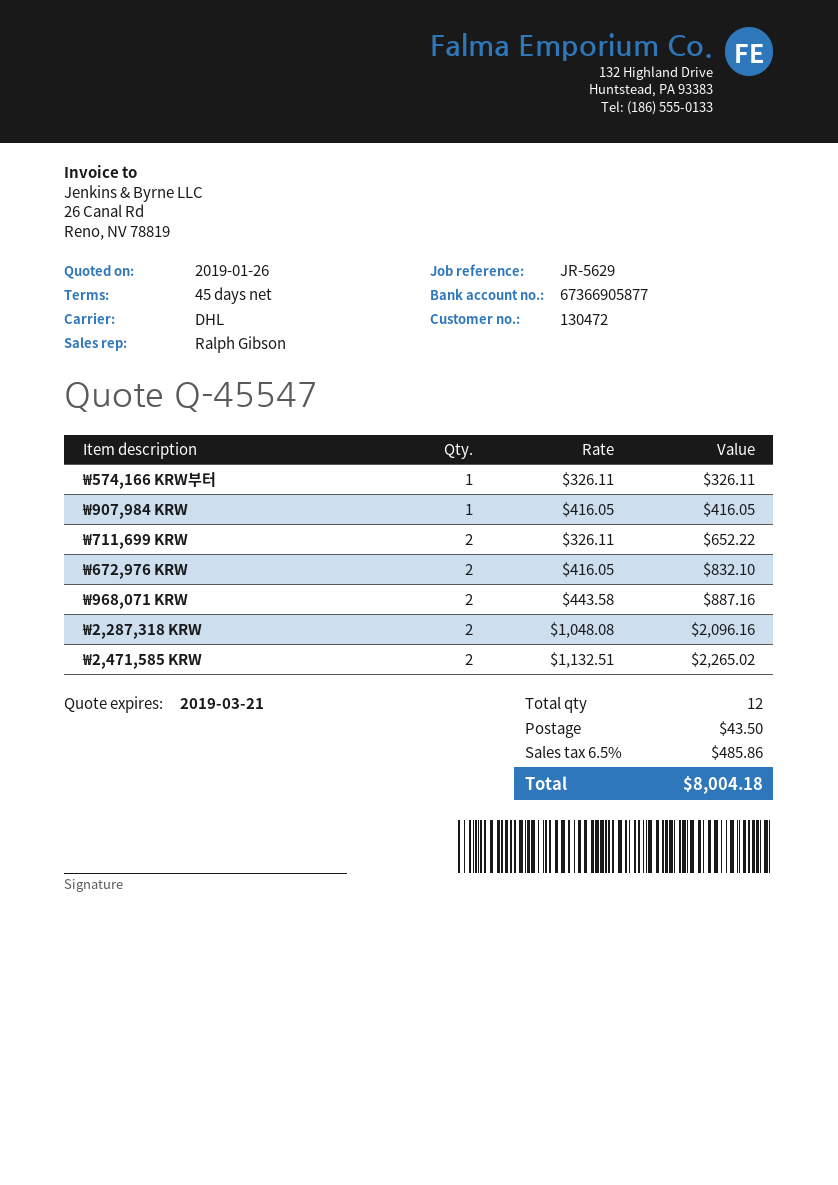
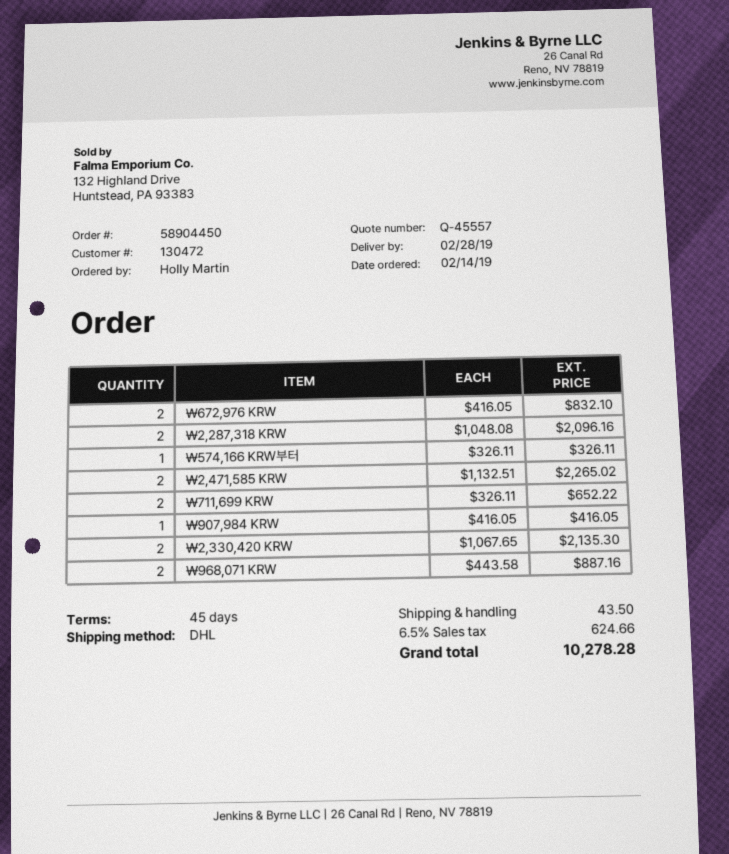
quote number: Q-45547 -> Q-45557
₩2,330,420 KRW: none -> 2 x 1067.65 = 2135.30
tax: 6.5% = 485.86 -> 6.5% = 624.66
total: 8004.18 -> 10278.28

